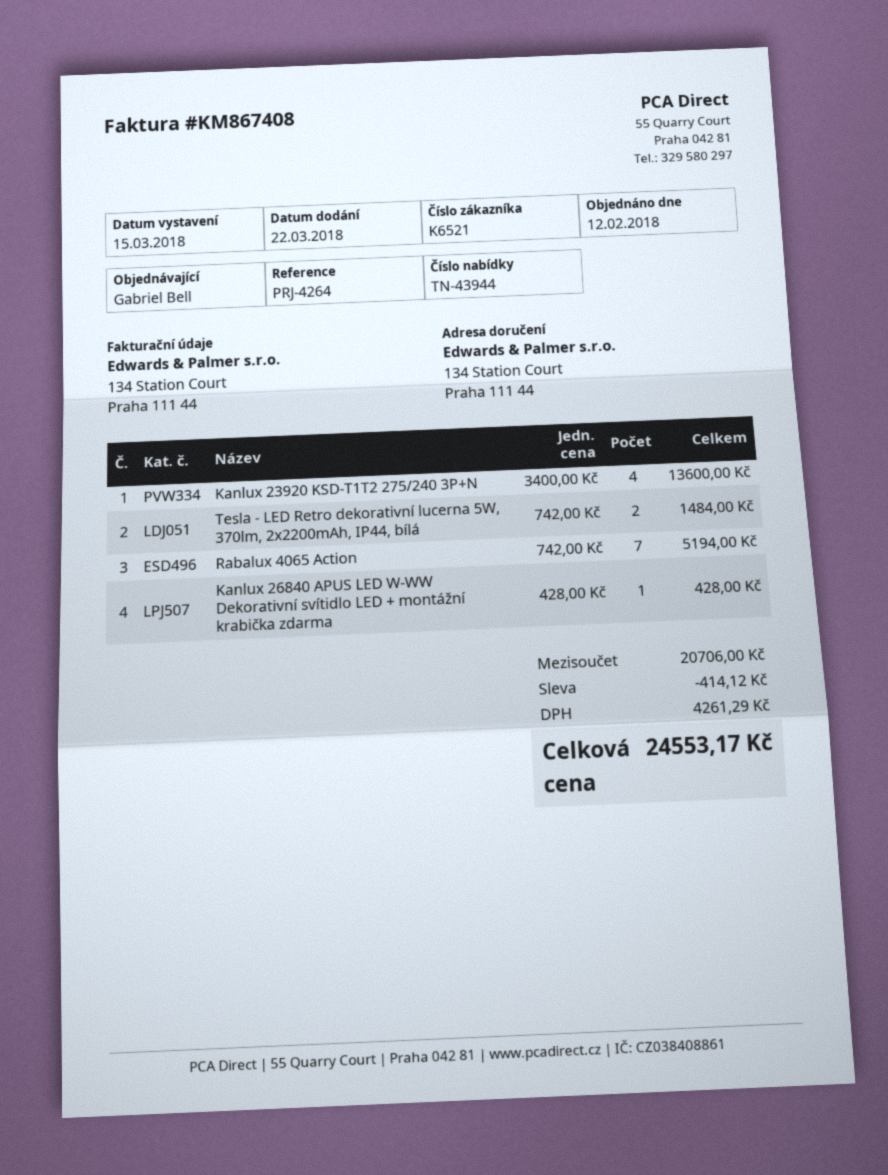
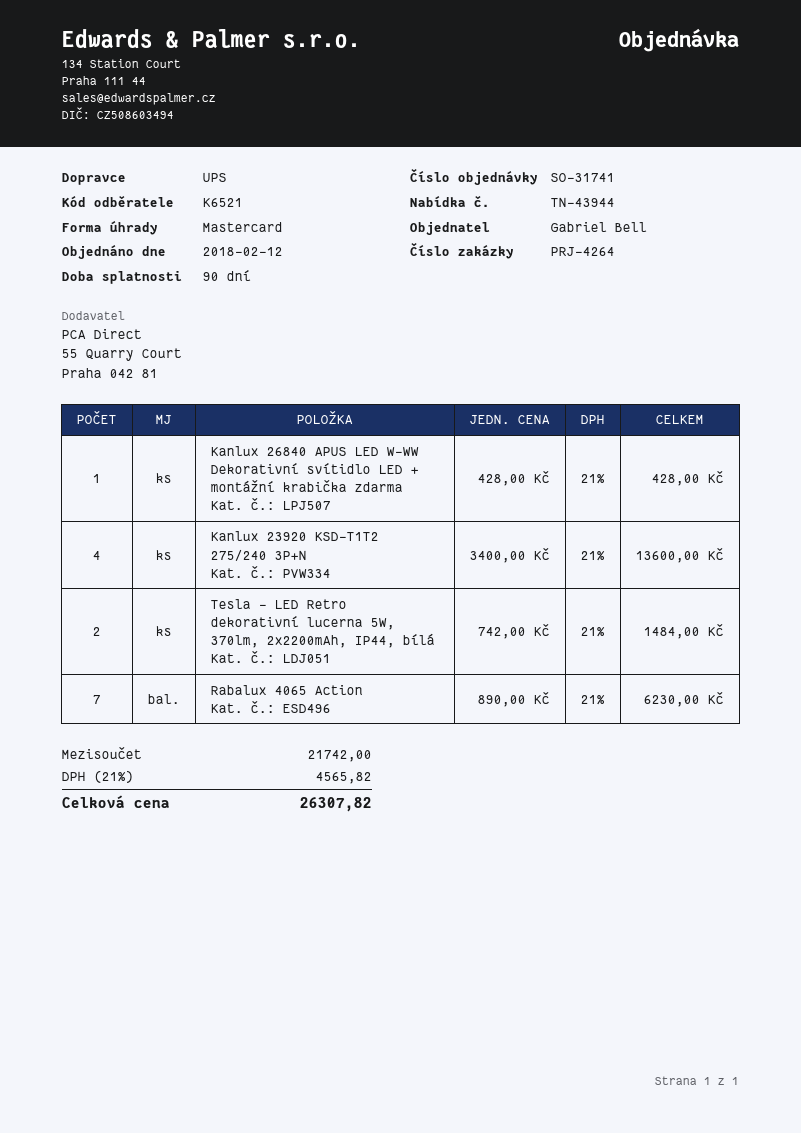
Rabalux 4065 Action: 7 x 742.00 = 5194.00 -> 7 x 890.00 = 6230.00
subtotal: 20706.00 -> 21742.00
discount: 414.12 -> none
tax: 4261.29 -> 4565.82
total: 24553.17 -> 26307.82

